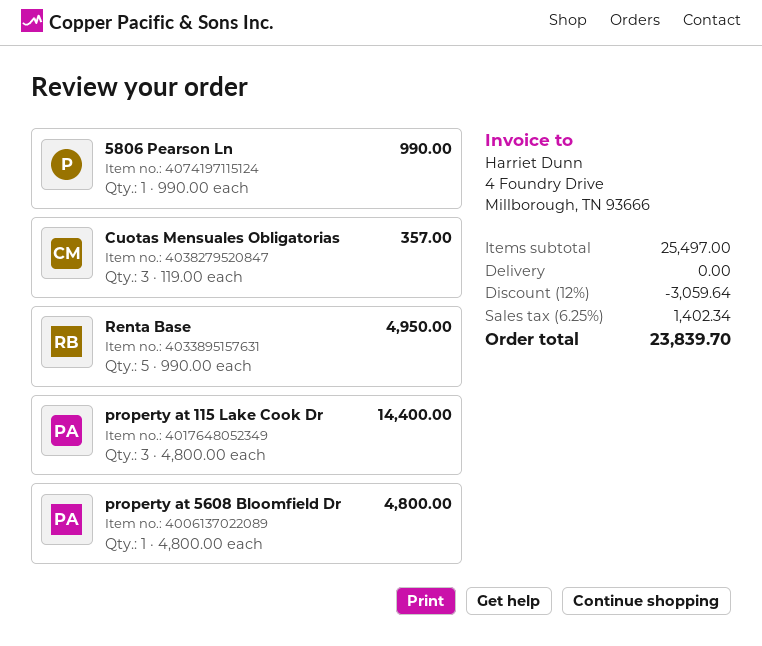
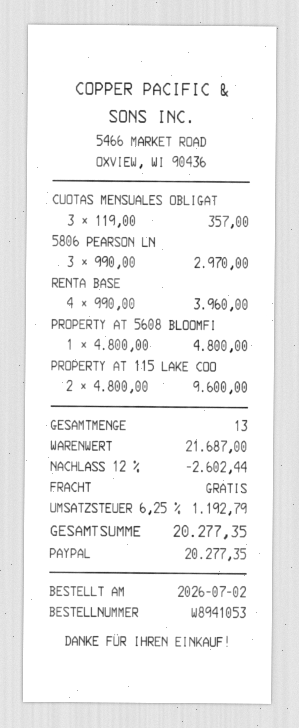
5806 Pearson Ln: 1 x 990.00 = 990.00 -> 3 x 990.00 = 2970.00
Renta Base: 5 x 990.00 = 4950.00 -> 4 x 990.00 = 3960.00
property at 115 Lake Cook Dr: 3 x 4800.00 = 14400.00 -> 2 x 4800.00 = 9600.00
subtotal: 25497.00 -> 21687.00
discount: 12% = 3059.64 -> 12% = 2602.44
tax: 6.25% = 1402.34 -> 6.25% = 1192.79
total: 23839.70 -> 20277.35

